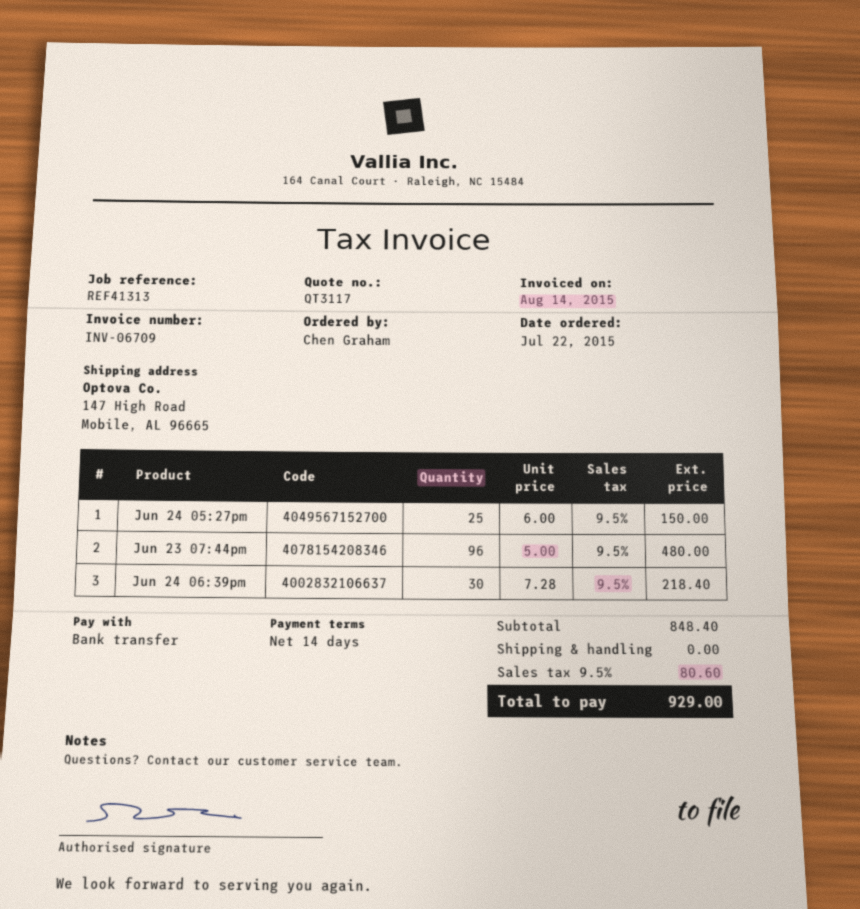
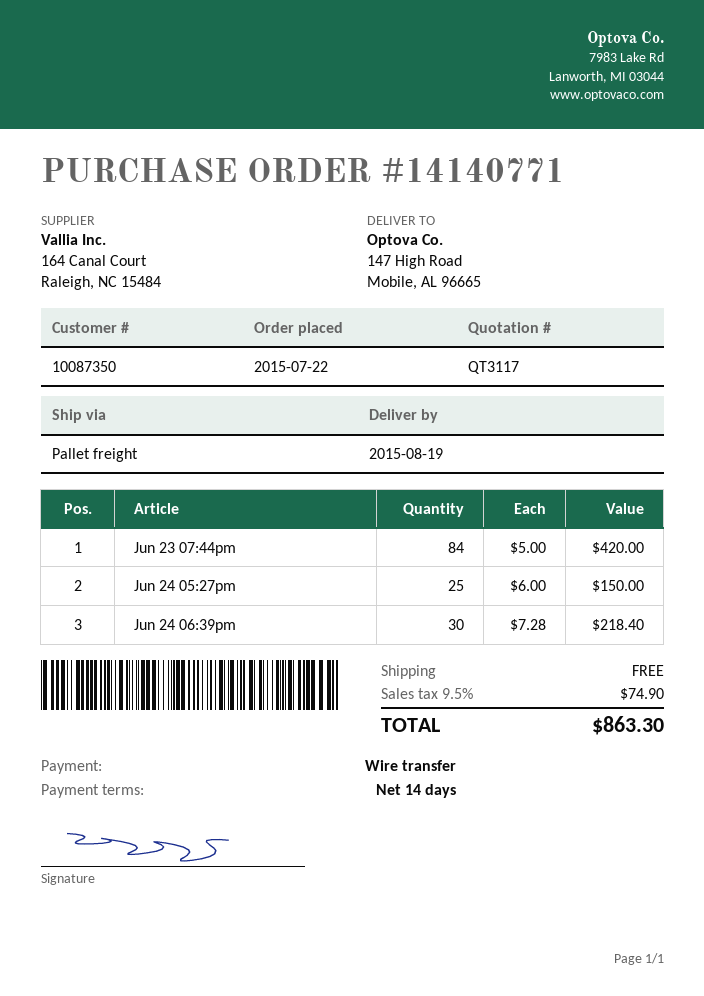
Jun 23 07:44pm: 96 x 5.00 = 480.00 -> 84 x 5.00 = 420.00
tax: 9.5% = 80.60 -> 9.5% = 74.90
total: 929.00 -> 863.30

